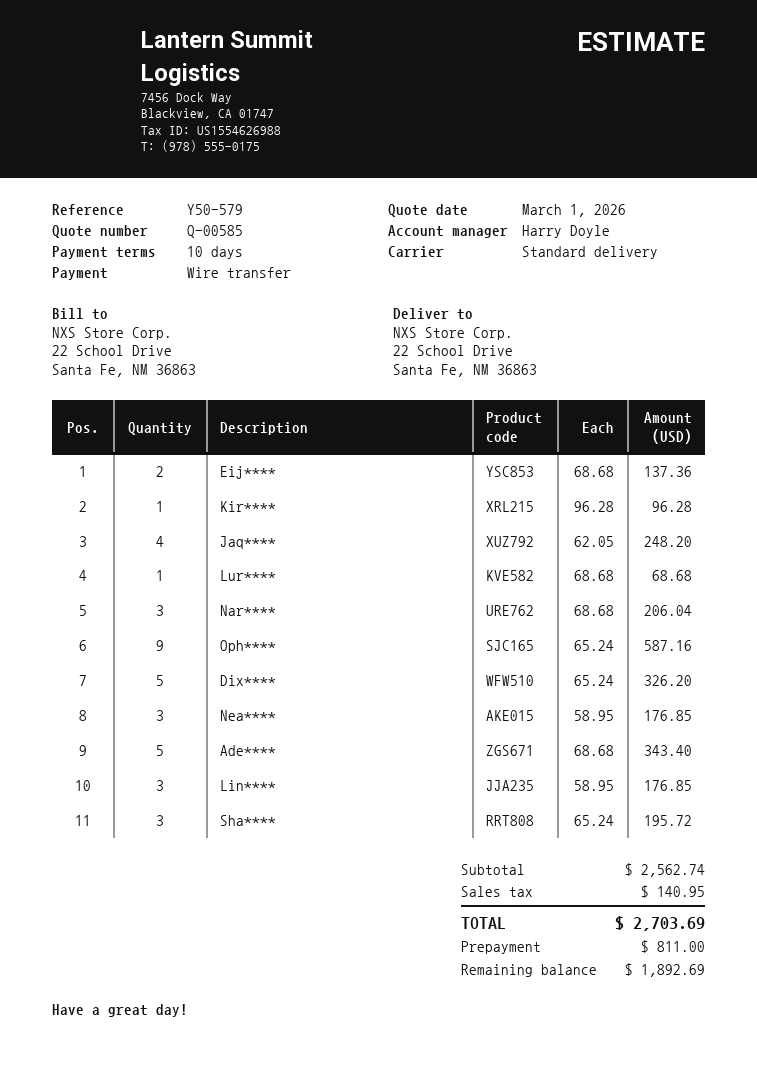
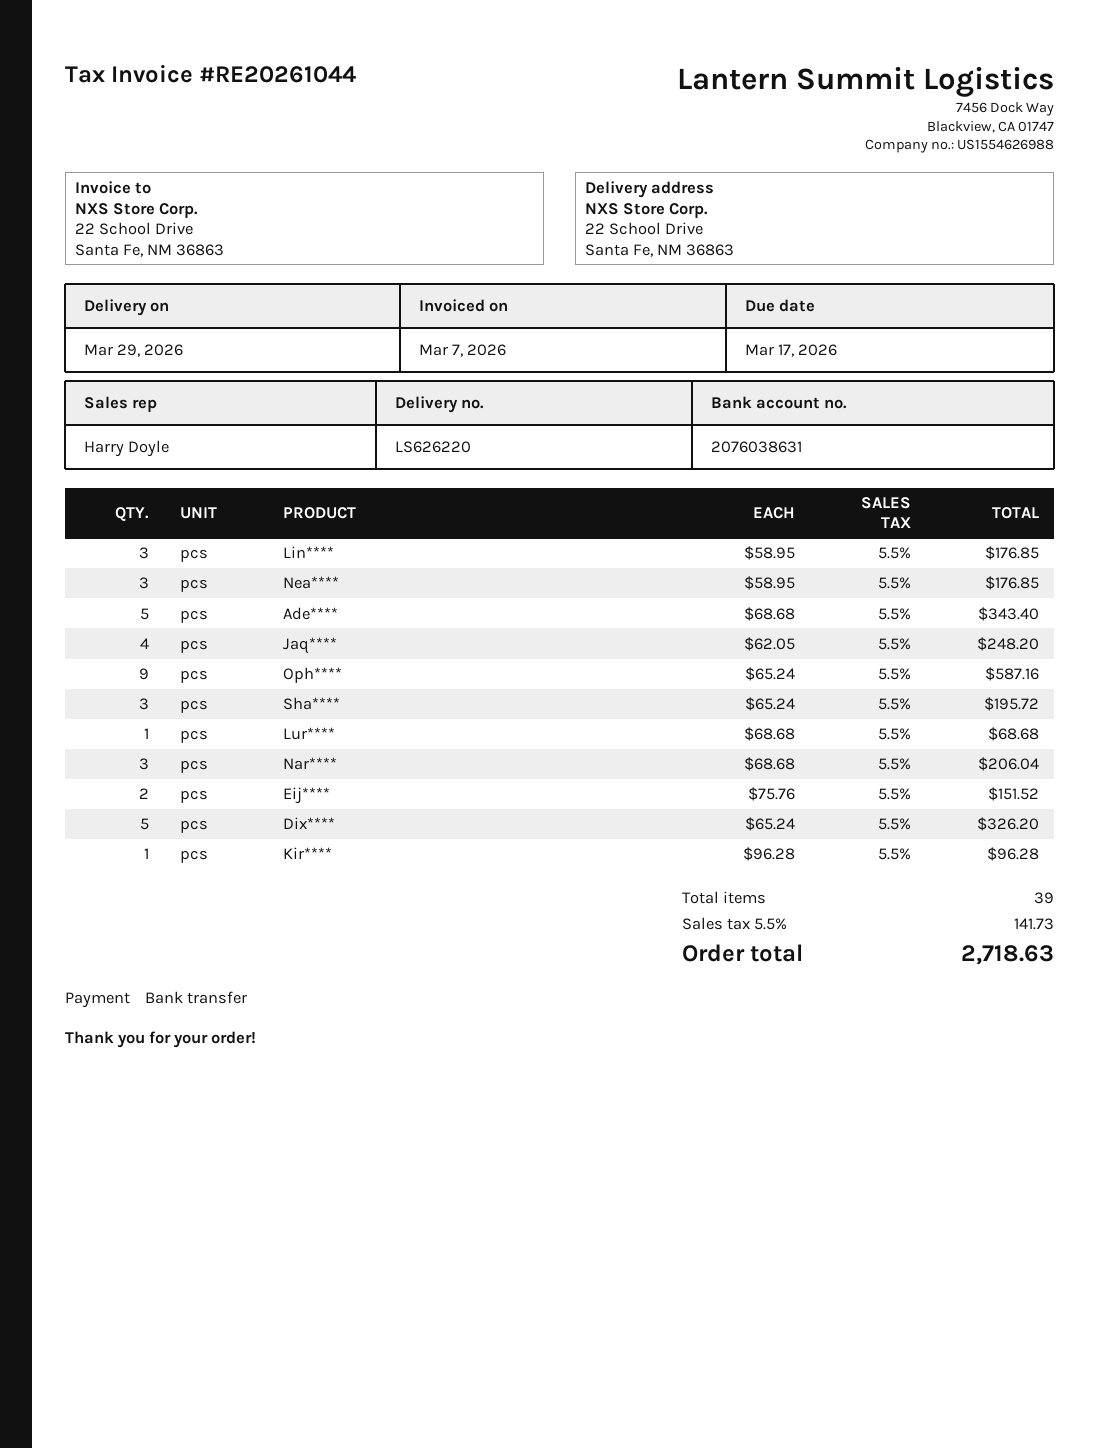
Eij****: 2 x 68.68 = 137.36 -> 2 x 75.76 = 151.52
tax: 140.95 -> 141.73
total: 2703.69 -> 2718.63

